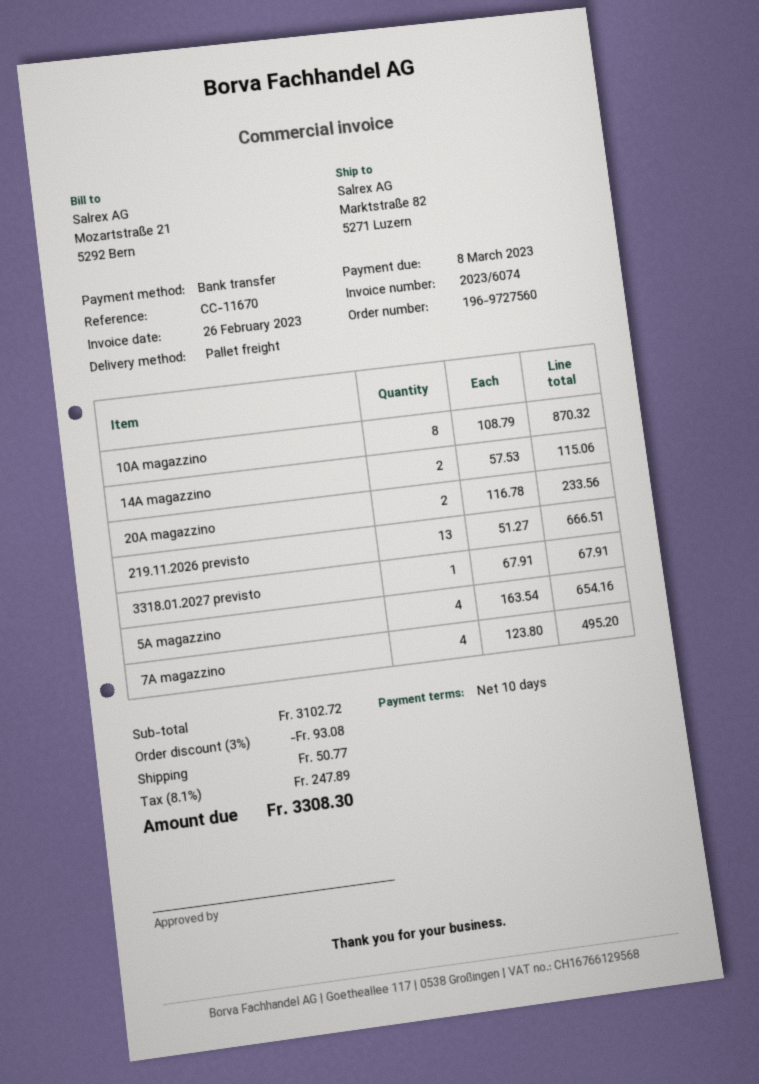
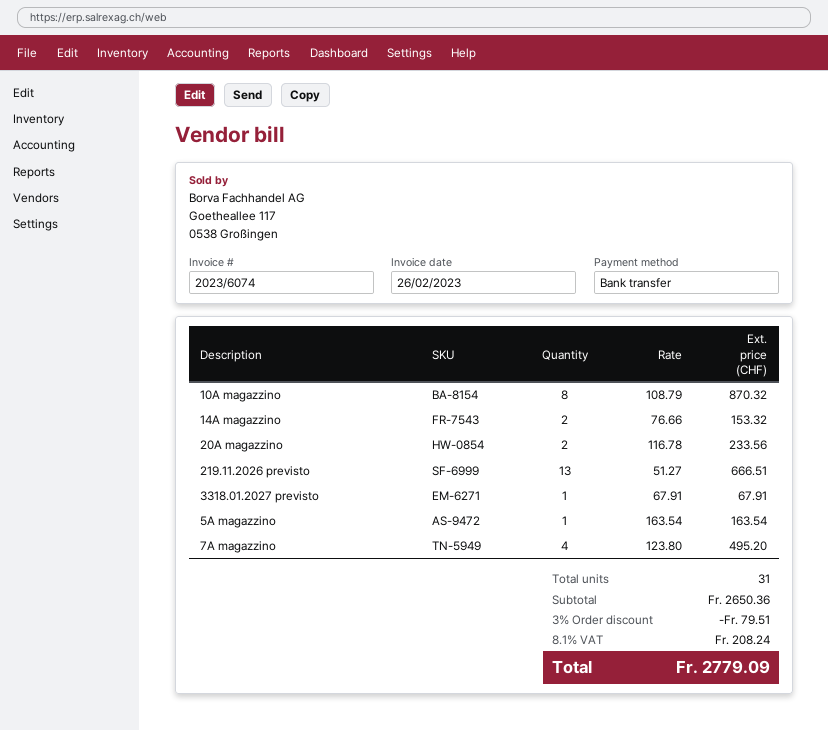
14A magazzino: 2 x 57.53 = 115.06 -> 2 x 76.66 = 153.32
5A magazzino: 4 x 163.54 = 654.16 -> 1 x 163.54 = 163.54
subtotal: 3102.72 -> 2650.36
discount: 3% = 93.08 -> 3% = 79.51
shipping: 50.77 -> none
tax: 8.1% = 247.89 -> 8.1% = 208.24
total: 3308.30 -> 2779.09

